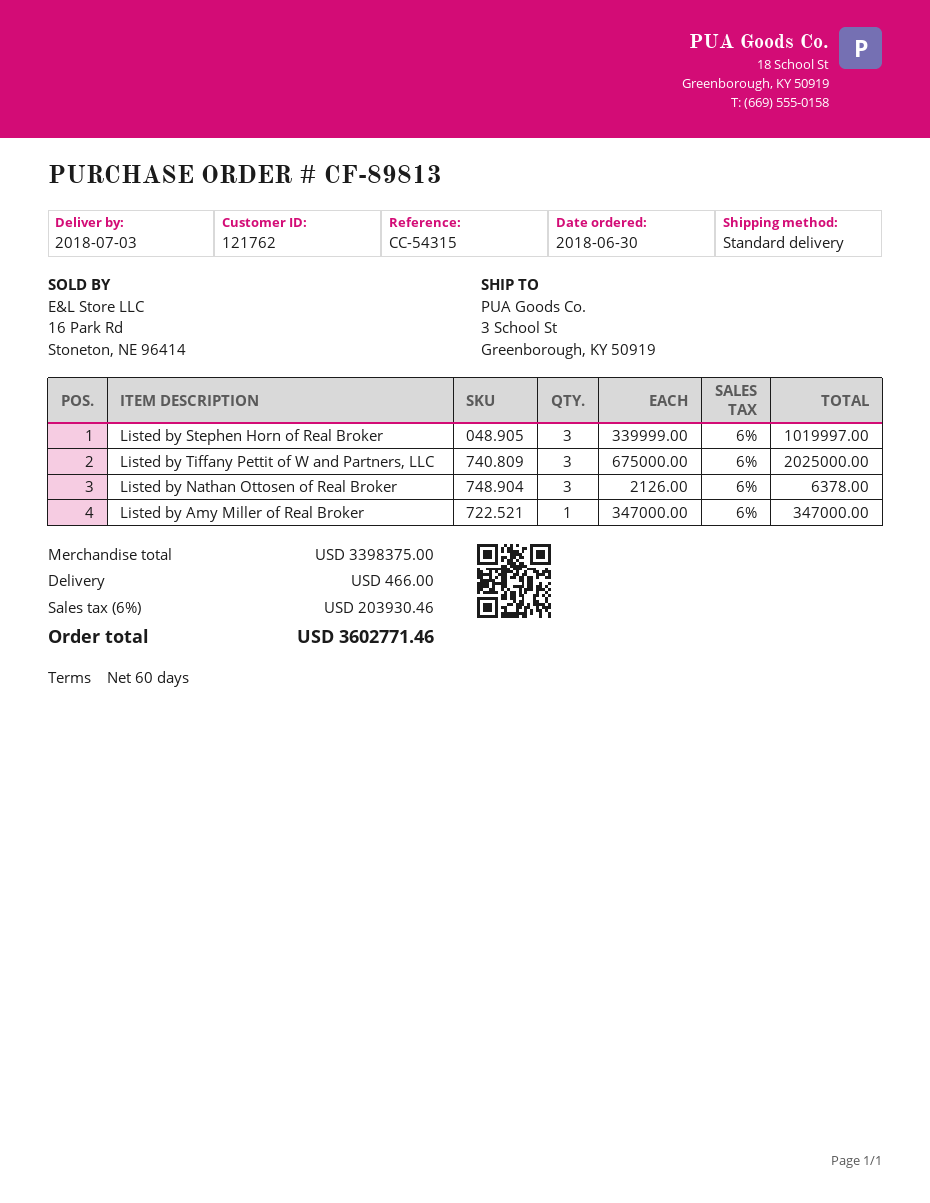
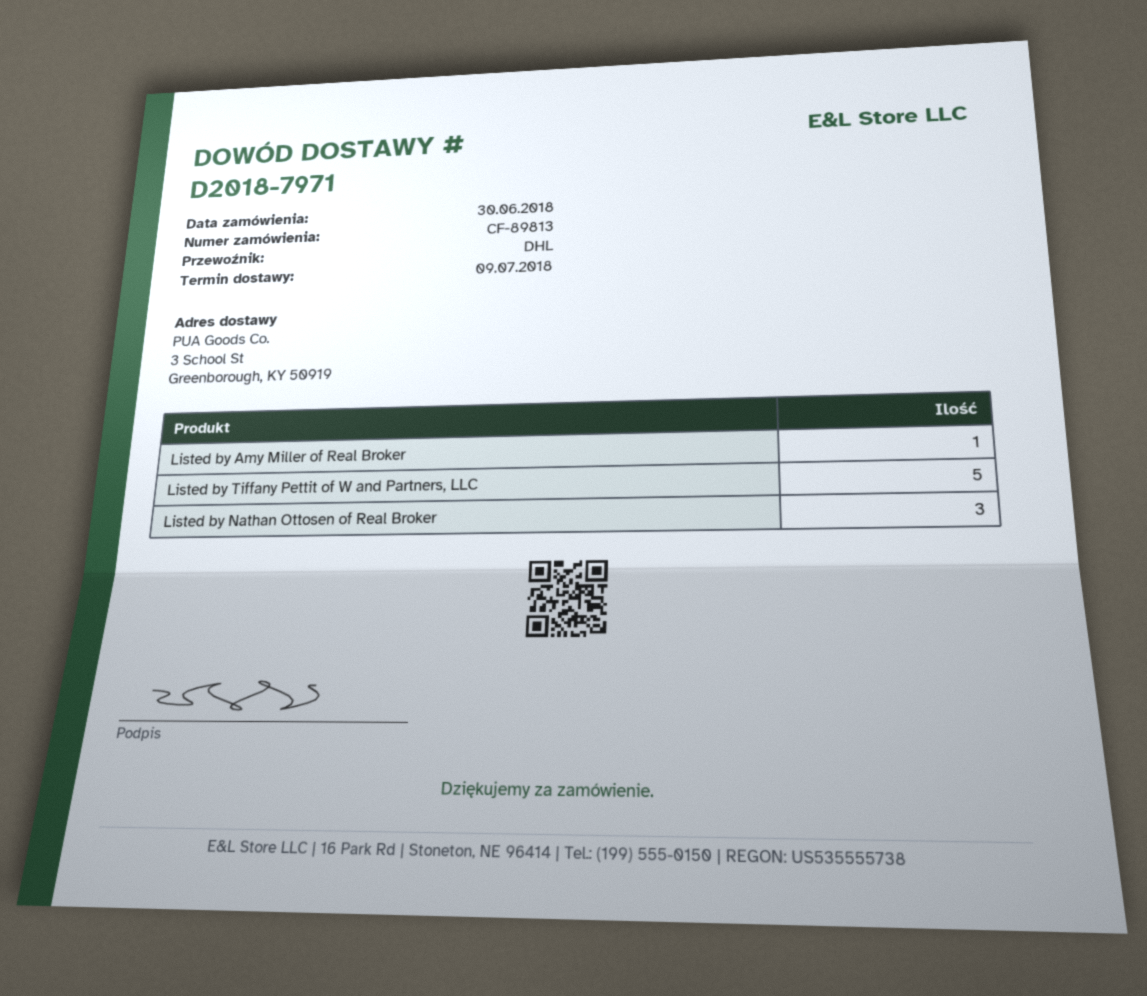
delivery date: 2018-07-03 -> 2018-07-09
shipping method: standard -> DHL
Listed by Stephen Horn of Real Broker: 3 -> none
Listed by Tiffany Pettit of W and Partners, LLC: 3 -> 5

